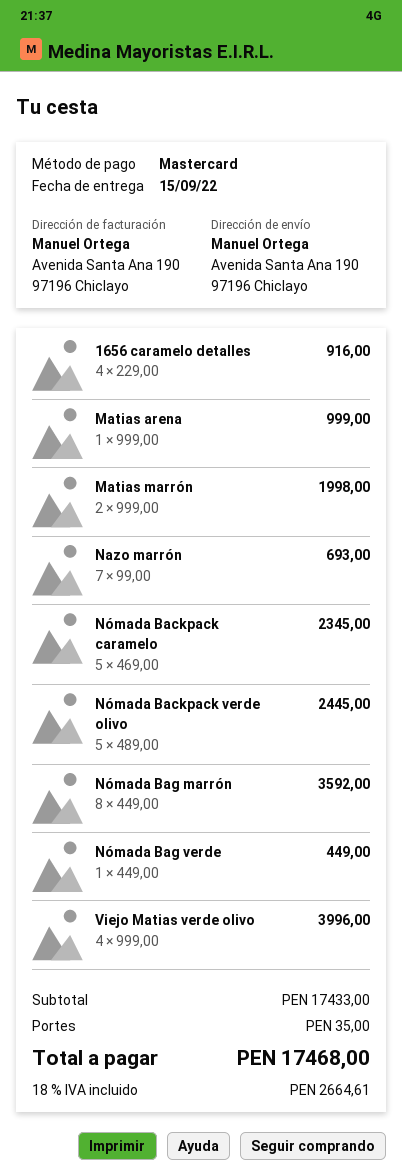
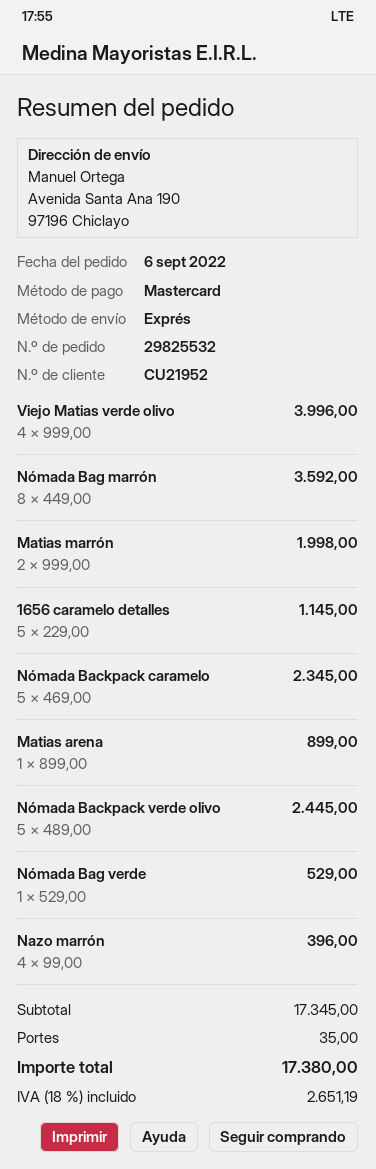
1656 caramelo detalles: 4 x 229.00 = 916.00 -> 5 x 229.00 = 1145.00
Matias arena: 1 x 999.00 = 999.00 -> 1 x 899.00 = 899.00
Nazo marrón: 7 x 99.00 = 693.00 -> 4 x 99.00 = 396.00
Nómada Bag verde: 1 x 449.00 = 449.00 -> 1 x 529.00 = 529.00
subtotal: 17433.00 -> 17345.00
tax: 18% = 2664.61 -> 18% = 2651.19
total: 17468.00 -> 17380.00

